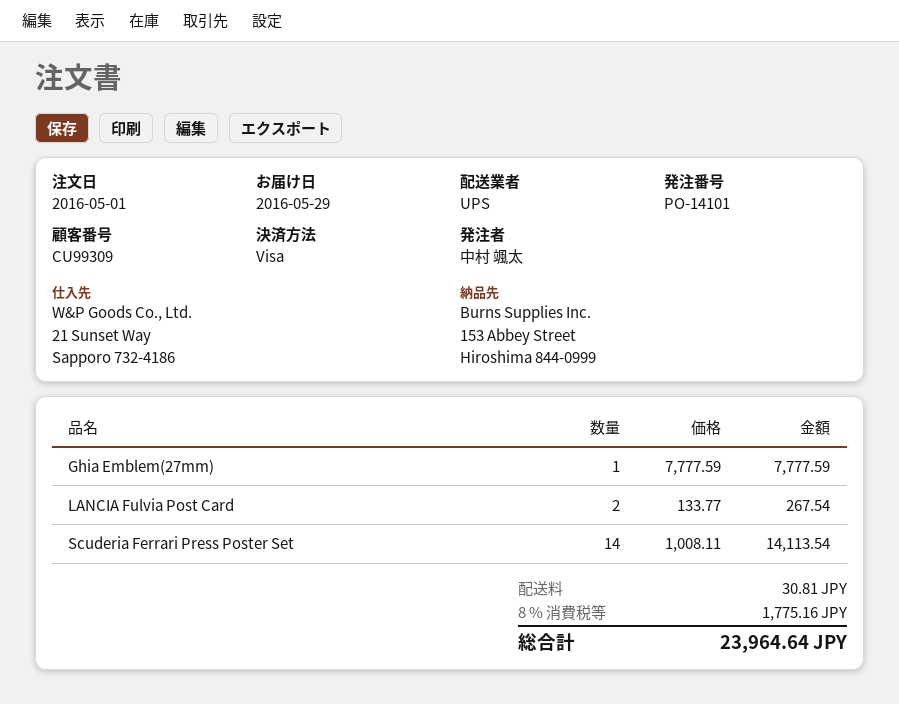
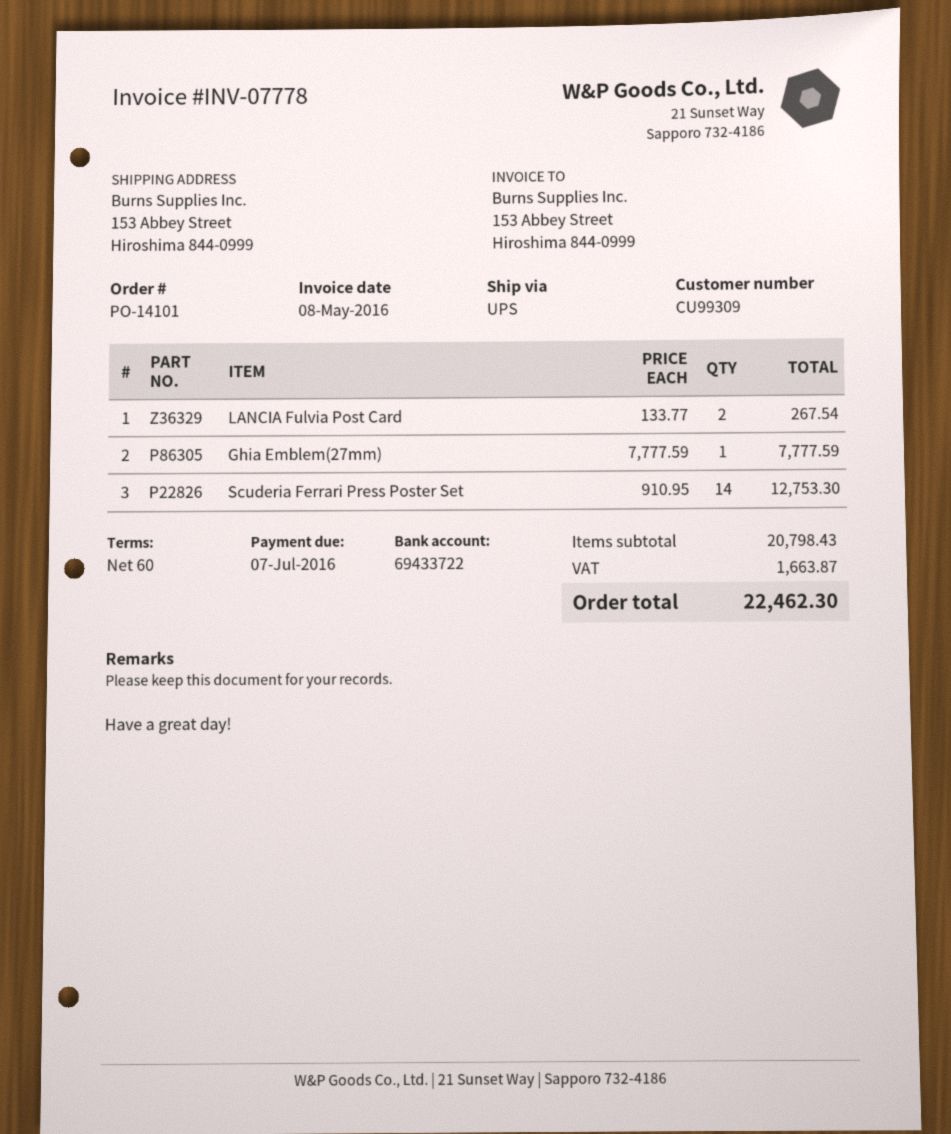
Scuderia Ferrari Press Poster Set: 14 x 1008.11 = 14113.54 -> 14 x 910.95 = 12753.30
shipping: 30.81 -> none
tax: 1775.16 -> 1663.87
total: 23964.64 -> 22462.30

